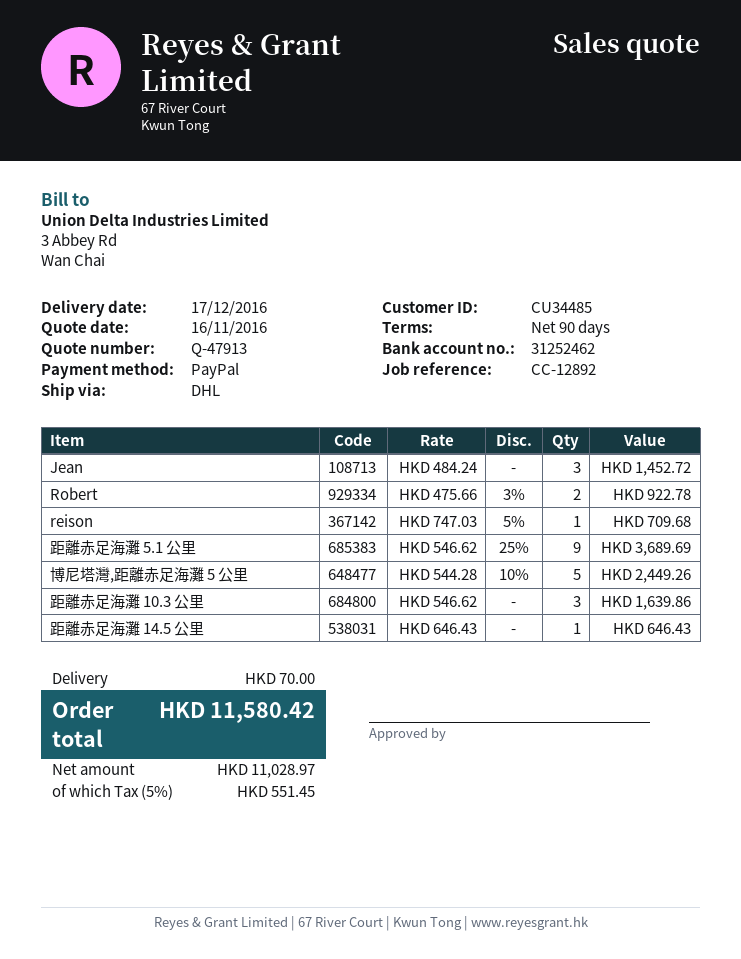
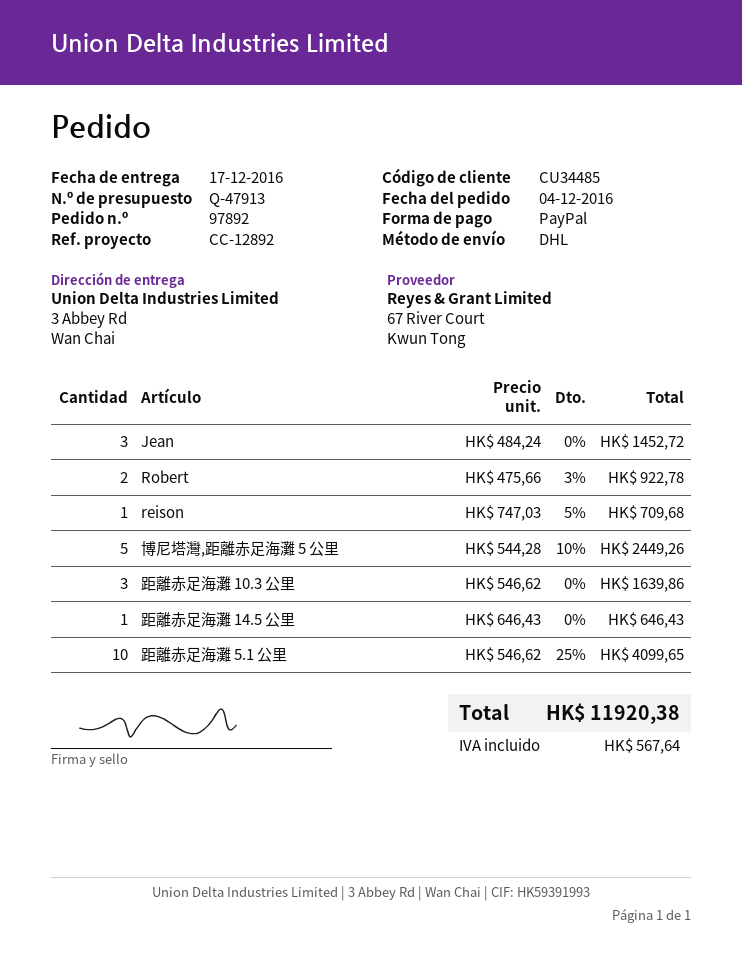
距離赤足海灘 5.1 公里: 9 x 546.62 - 25% = 3689.69 -> 10 x 546.62 - 25% = 4099.65
shipping: 70.00 -> none
tax: 551.45 -> 567.64
total: 11580.42 -> 11920.38

